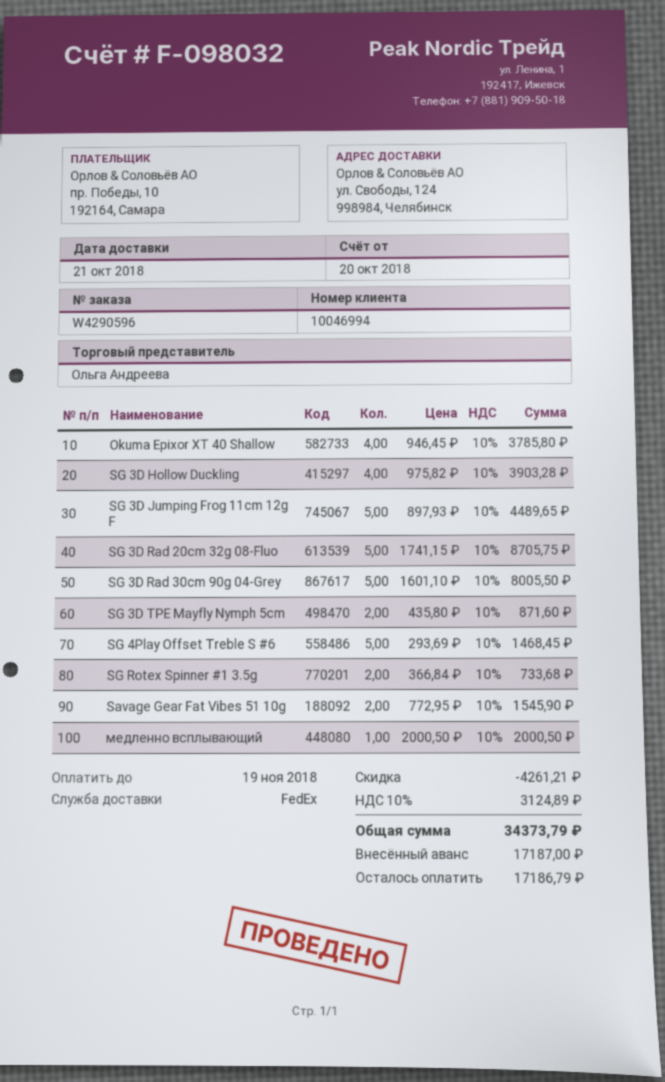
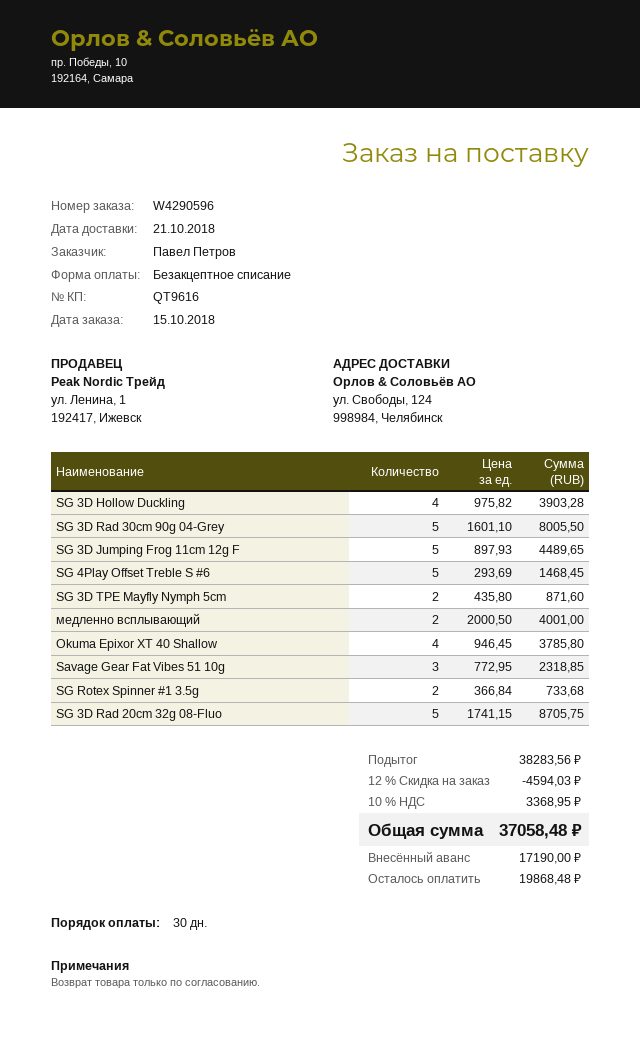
Savage Gear Fat Vibes 51 10g: 2 x 772.95 = 1545.90 -> 3 x 772.95 = 2318.85
медленно всплывающий: 1 x 2000.50 = 2000.50 -> 2 x 2000.50 = 4001.00
discount: 4261.21 -> 4594.03
tax: 10% = 3124.89 -> 10% = 3368.95
total: 34373.79 -> 37058.48
deposit: 17187.00 -> 17190.00
balance: 17186.79 -> 19868.48

